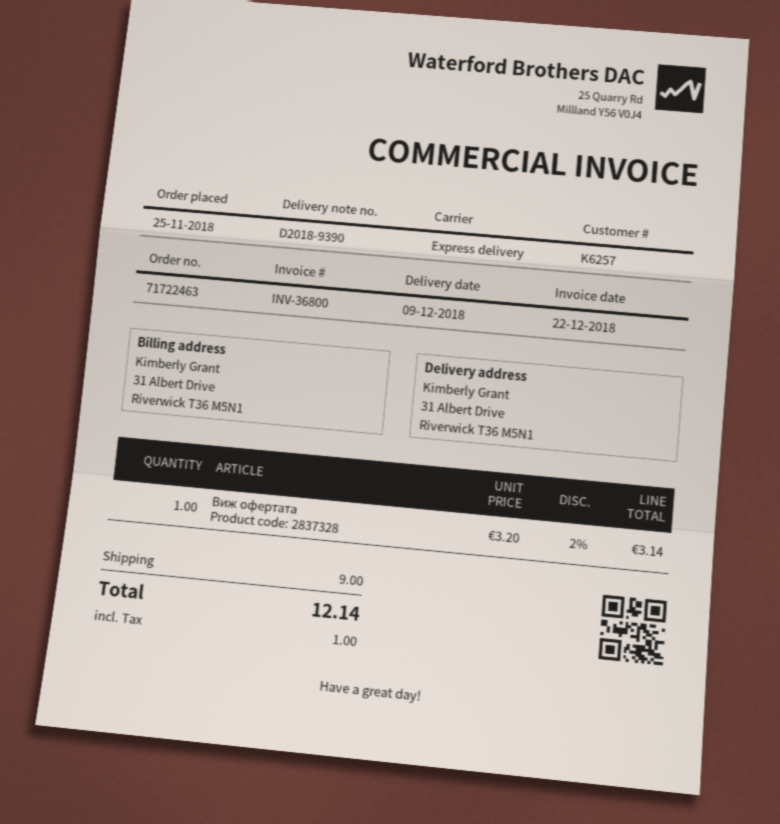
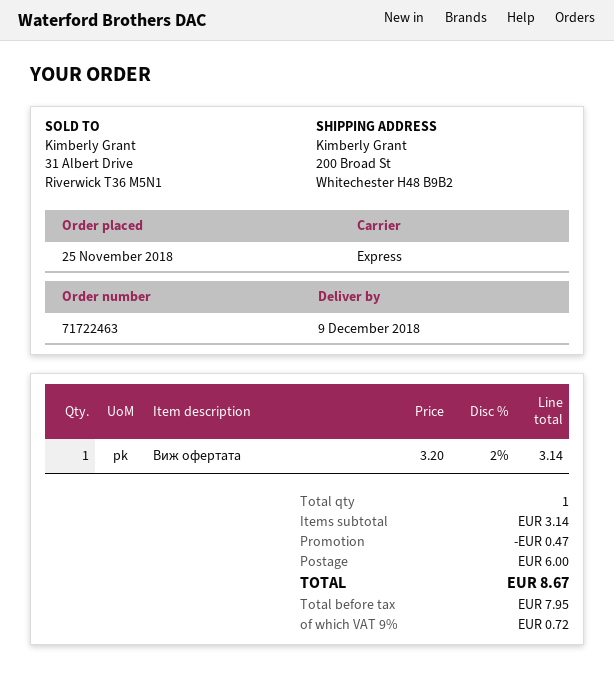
ship to: 31 Albert Drive, Riverwick T36 M5N1 -> 200 Broad St, Whitechester H48 B9B2
discount: none -> 0.47
shipping: 9.00 -> 6.00
tax: 1.00 -> 0.72
total: 12.14 -> 8.67

